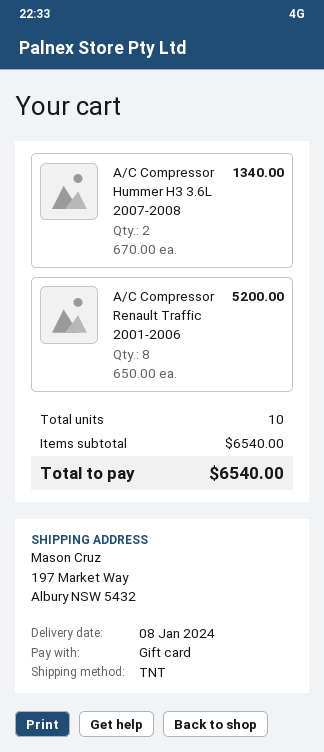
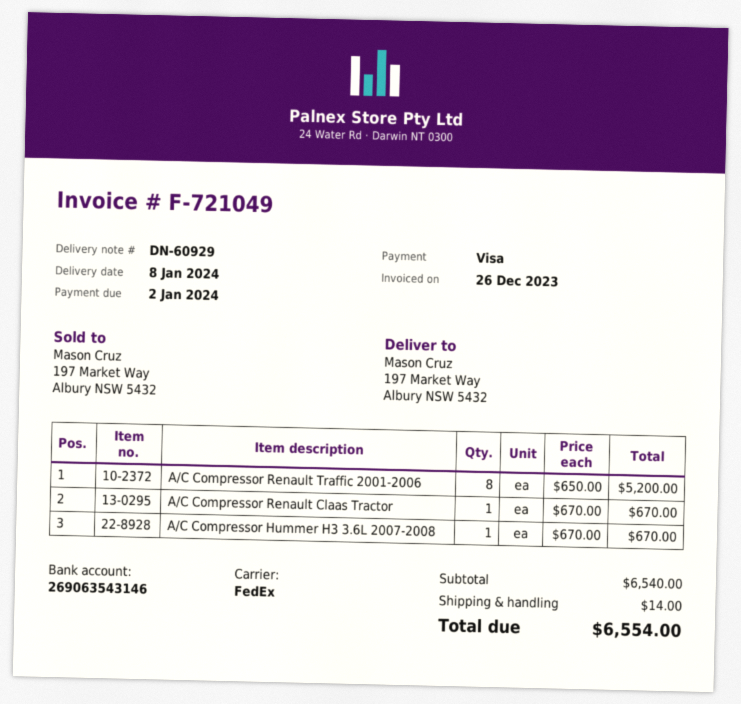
payment method: gift card -> Visa
shipping method: TNT -> FedEx
A/C Compressor Hummer H3 3.6L 2007-2008: 2 x 670.00 = 1340.00 -> 1 x 670.00 = 670.00
A/C Compressor Renault Claas Tractor: none -> 1 x 670.00 = 670.00
shipping: none -> 14.00
total: 6540.00 -> 6554.00

